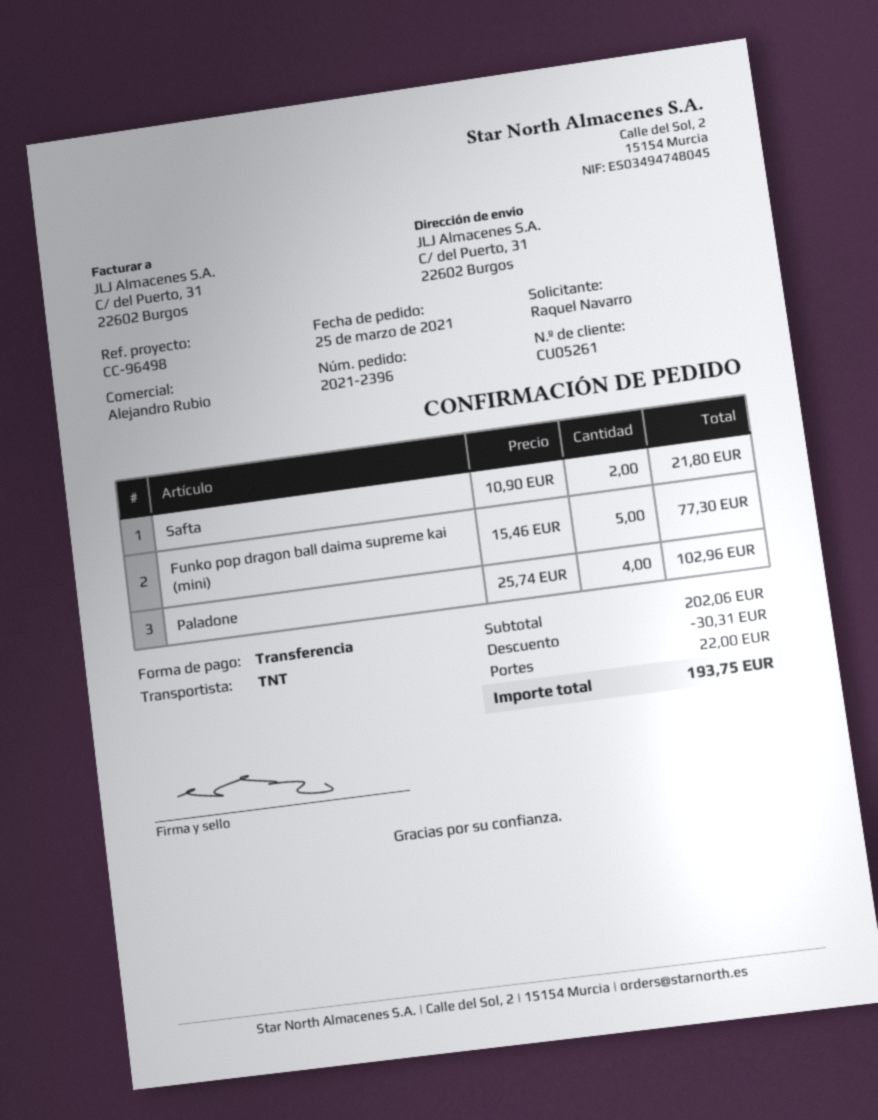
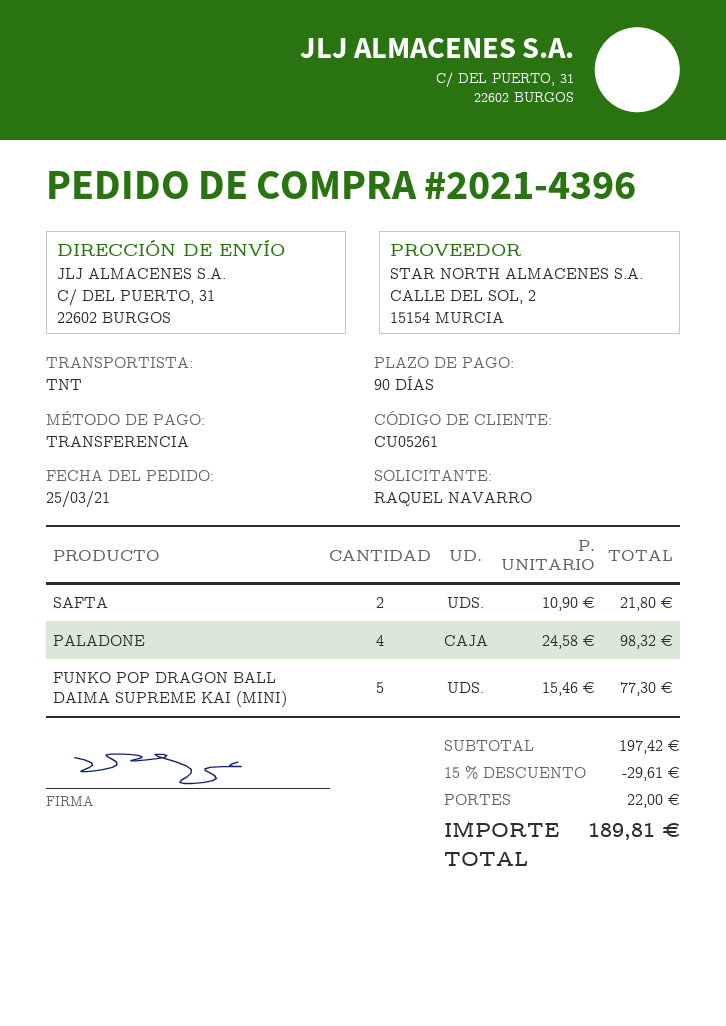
order number: 2021-2396 -> 2021-4396
Paladone: 4 x 25.74 = 102.96 -> 4 x 24.58 = 98.32
subtotal: 202.06 -> 197.42
discount: 30.31 -> 29.61
total: 193.75 -> 189.81

